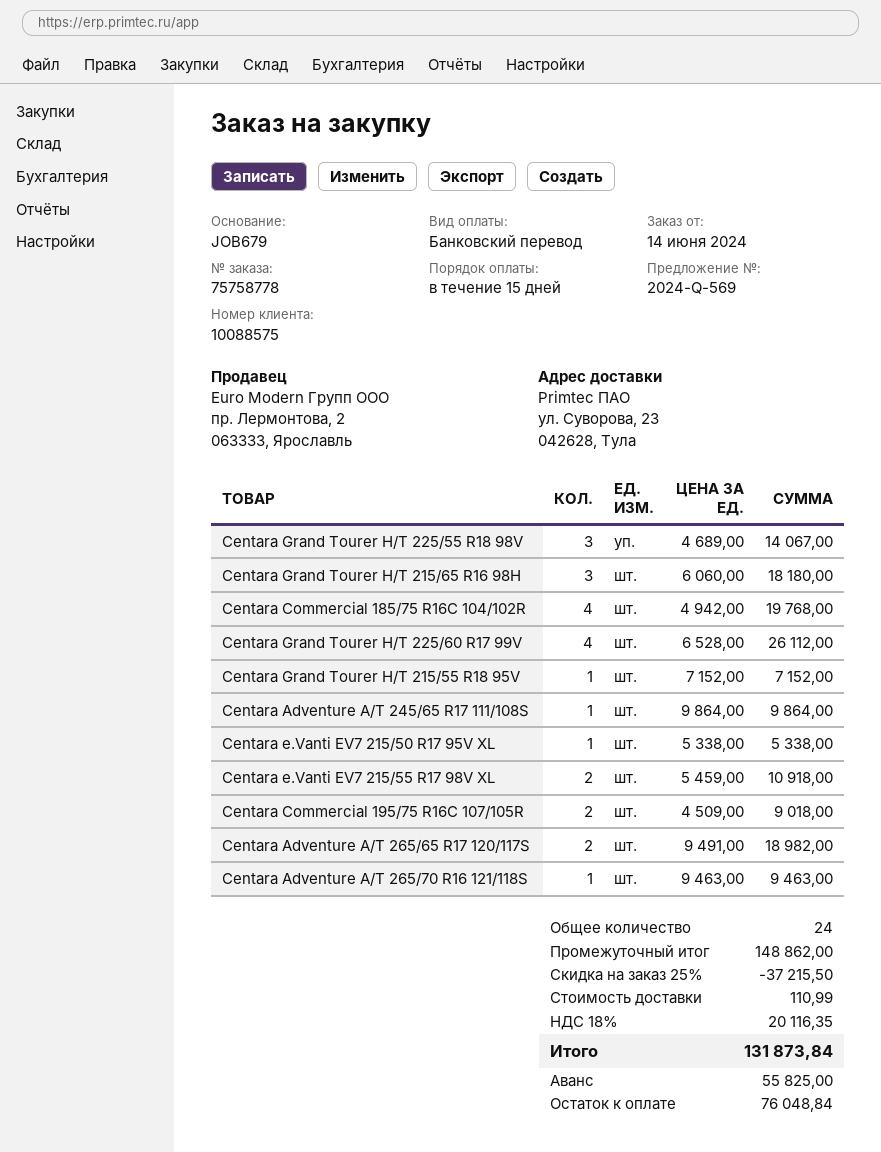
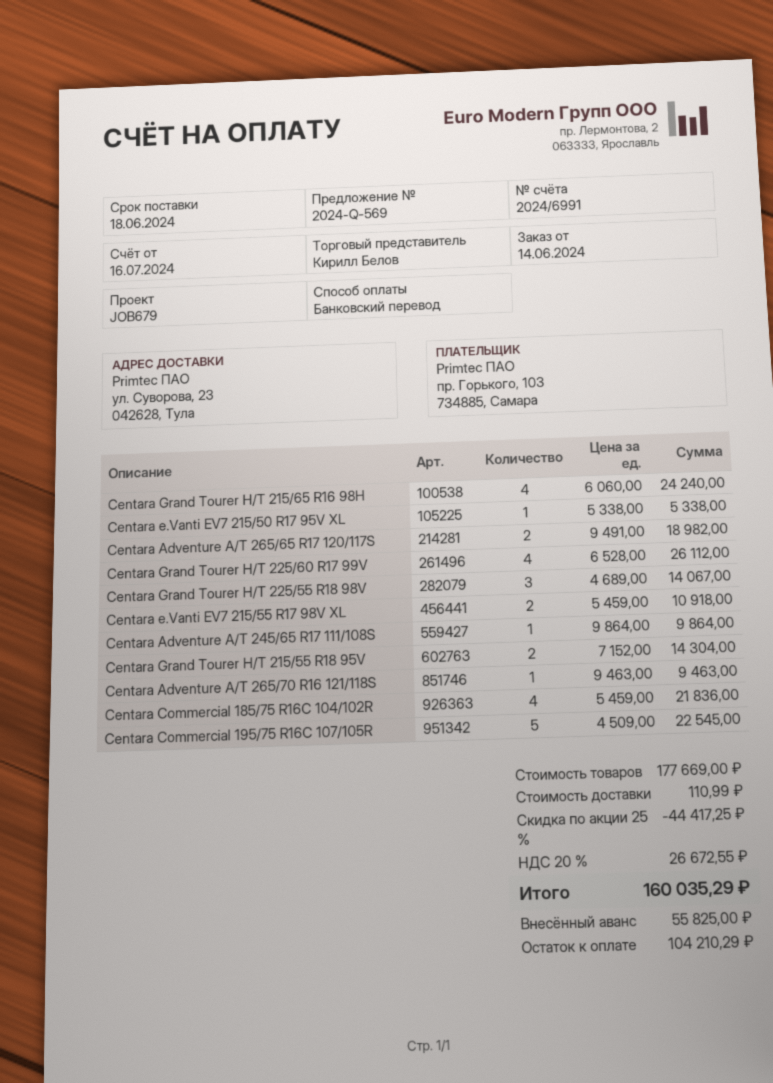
Centara Grand Tourer H/T 215/65 R16 98H: 3 x 6060.00 = 18180.00 -> 4 x 6060.00 = 24240.00
Centara Commercial 185/75 R16C 104/102R: 4 x 4942.00 = 19768.00 -> 4 x 5459.00 = 21836.00
Centara Grand Tourer H/T 215/55 R18 95V: 1 x 7152.00 = 7152.00 -> 2 x 7152.00 = 14304.00
Centara Commercial 195/75 R16C 107/105R: 2 x 4509.00 = 9018.00 -> 5 x 4509.00 = 22545.00
subtotal: 148862.00 -> 177669.00
discount: 25% = 37215.50 -> 25% = 44417.25
tax: 18% = 20116.35 -> 20% = 26672.55
total: 131873.84 -> 160035.29
balance: 76048.84 -> 104210.29

